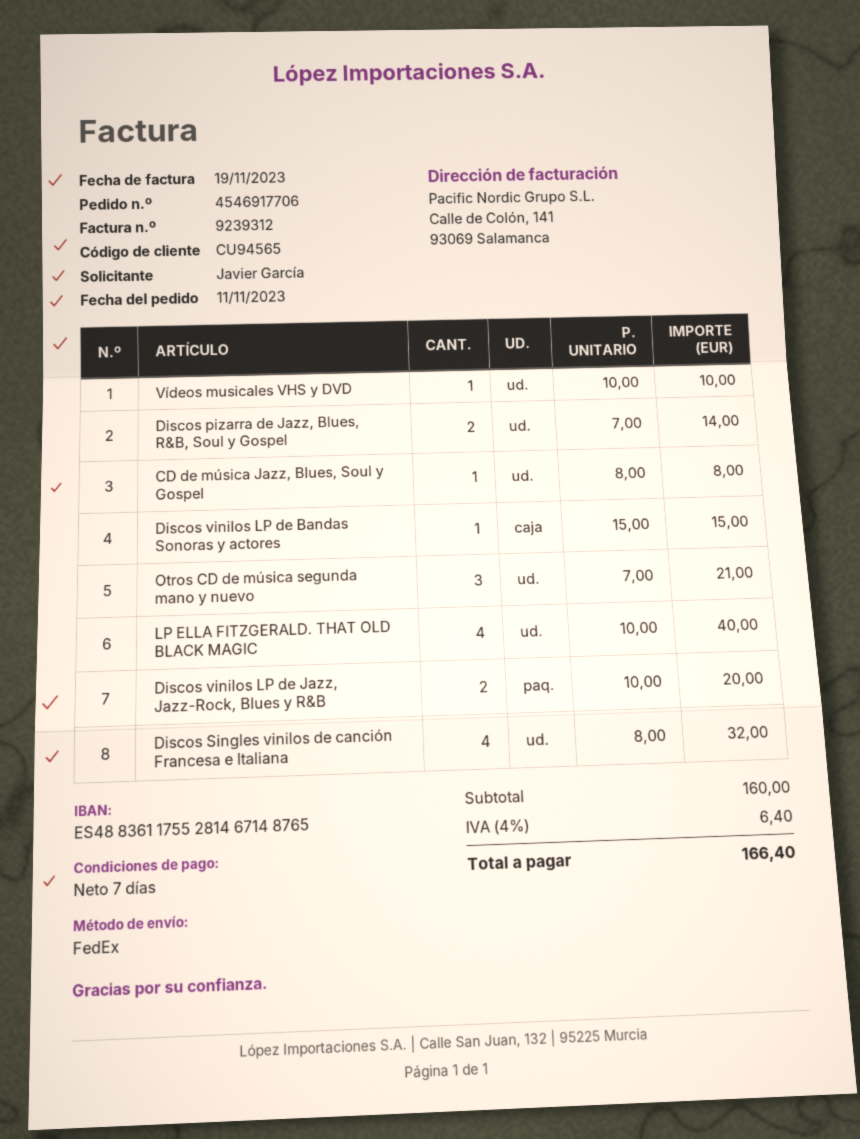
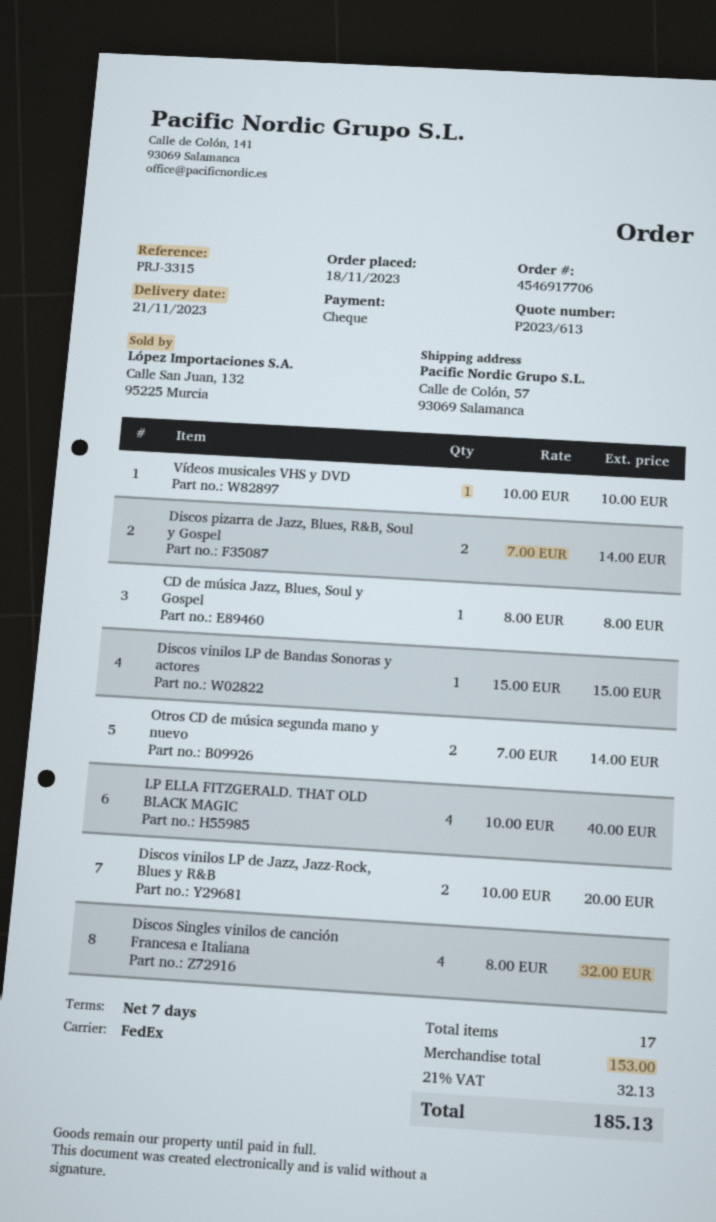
order date: 2023-11-11 -> 2023-11-18
Otros CD de música segunda mano y nuevo: 3 x 7.00 = 21.00 -> 2 x 7.00 = 14.00
subtotal: 160.00 -> 153.00
tax: 4% = 6.40 -> 21% = 32.13
total: 166.40 -> 185.13

